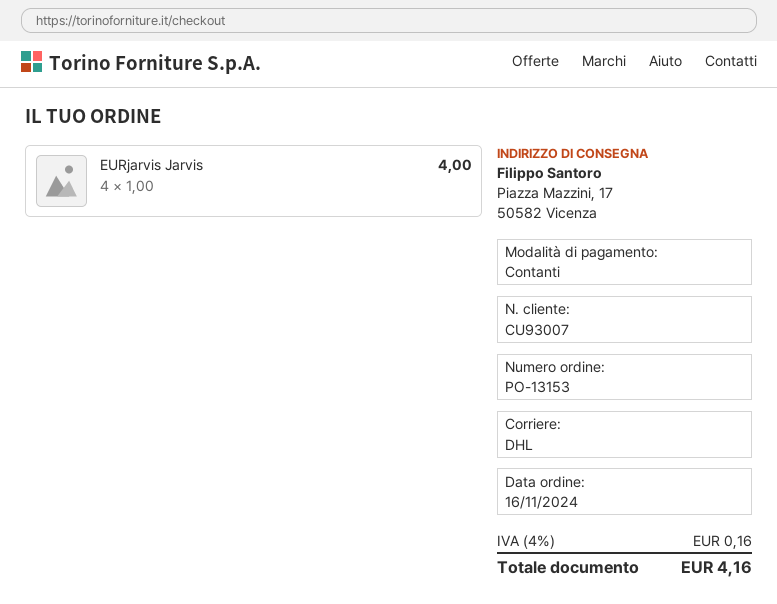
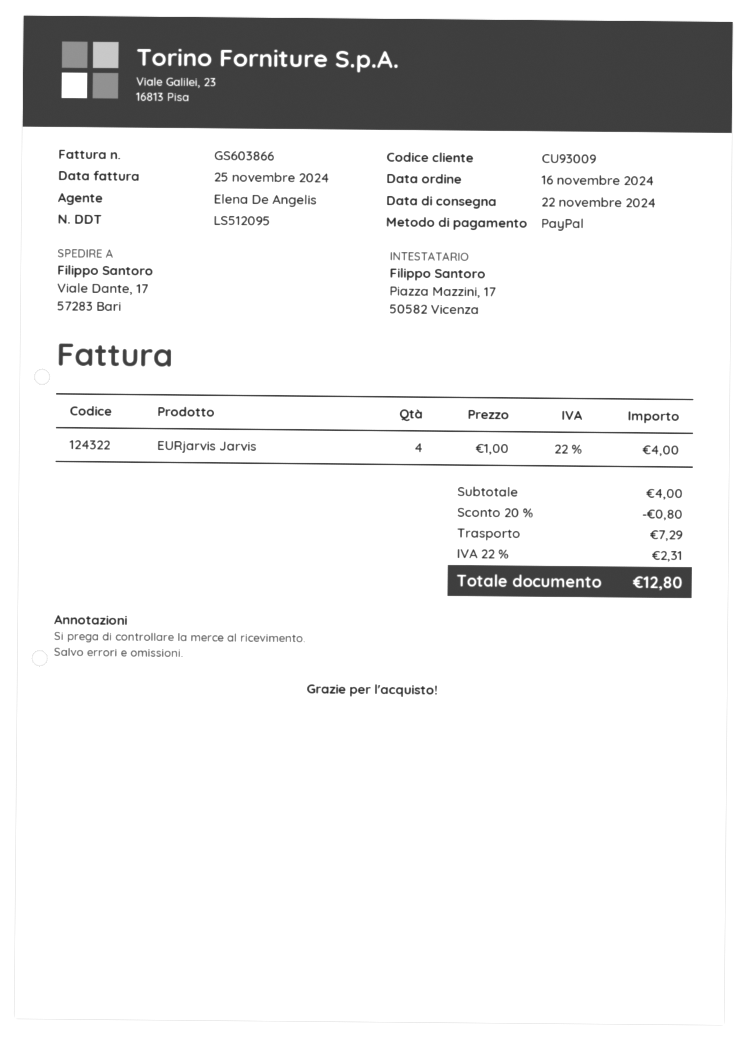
customer number: CU93007 -> CU93009
payment method: cash -> PayPal
ship to: Piazza Mazzini, 17, 50582 Vicenza -> Viale Dante, 17, 57283 Bari
discount: none -> 20% = 0.80
shipping: none -> 7.29
tax: 4% = 0.16 -> 22% = 2.31
total: 4.16 -> 12.80

